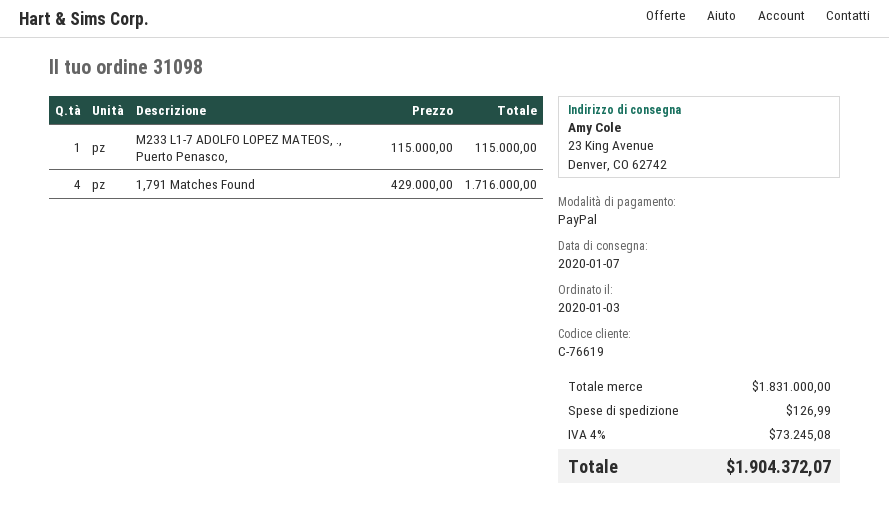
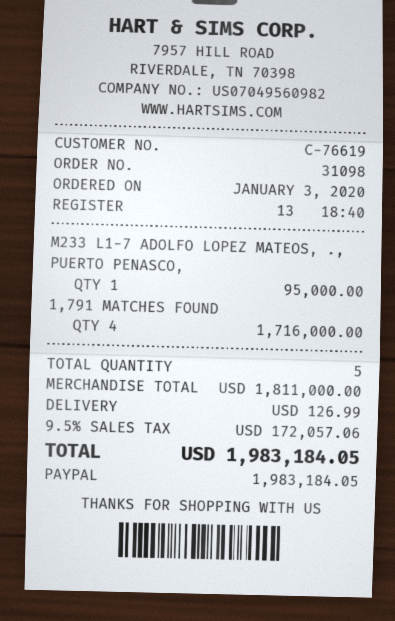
M233 L1-7 ADOLFO LOPEZ MATEOS, ., Puerto Penasco,: 1 for 115000.00 -> 1 for 95000.00
subtotal: 1831000.00 -> 1811000.00
tax: 4% = 73245.08 -> 9.5% = 172057.06
total: 1904372.07 -> 1983184.05

